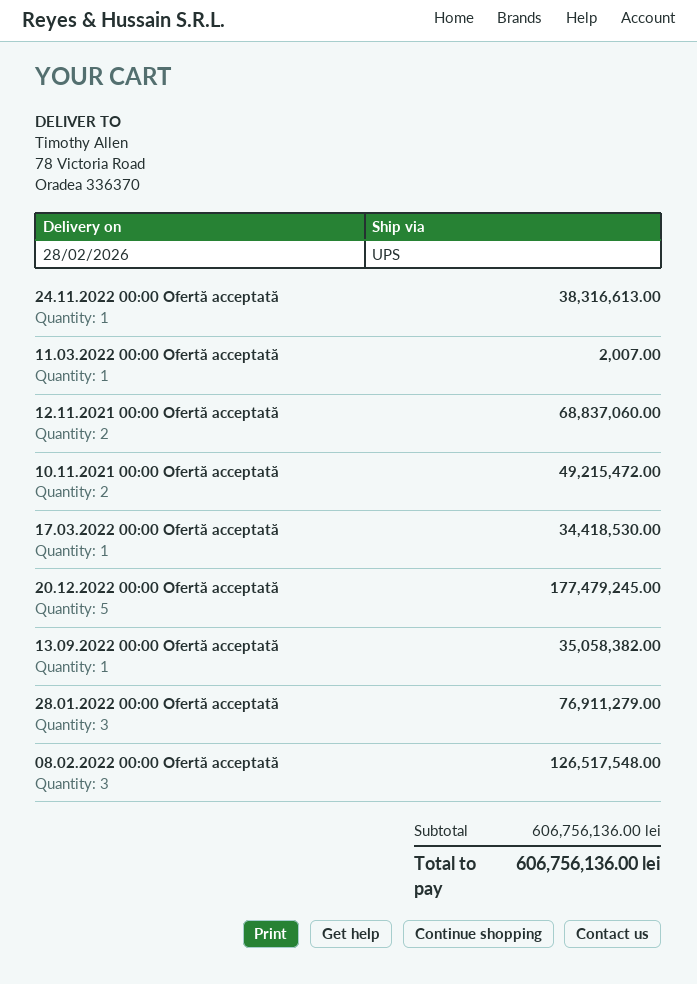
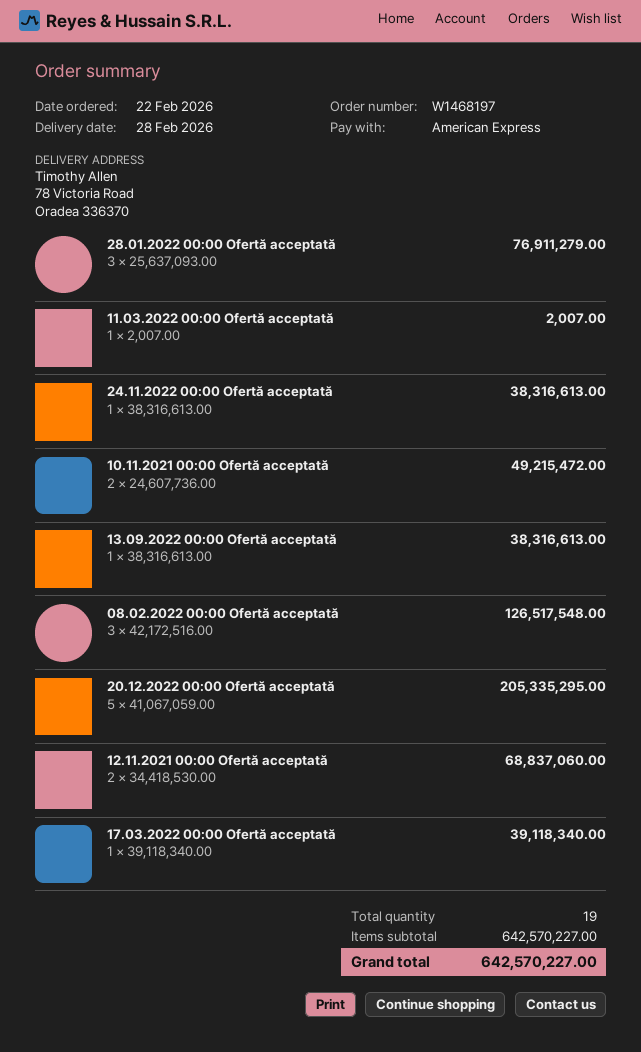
17.03.2022 00:00 Ofertă acceptată: 1 for 34418530.00 -> 1 for 39118340.00
20.12.2022 00:00 Ofertă acceptată: 5 for 177479245.00 -> 5 for 205335295.00
13.09.2022 00:00 Ofertă acceptată: 1 for 35058382.00 -> 1 for 38316613.00
subtotal: 606756136.00 -> 642570227.00
total: 606756136.00 -> 642570227.00

